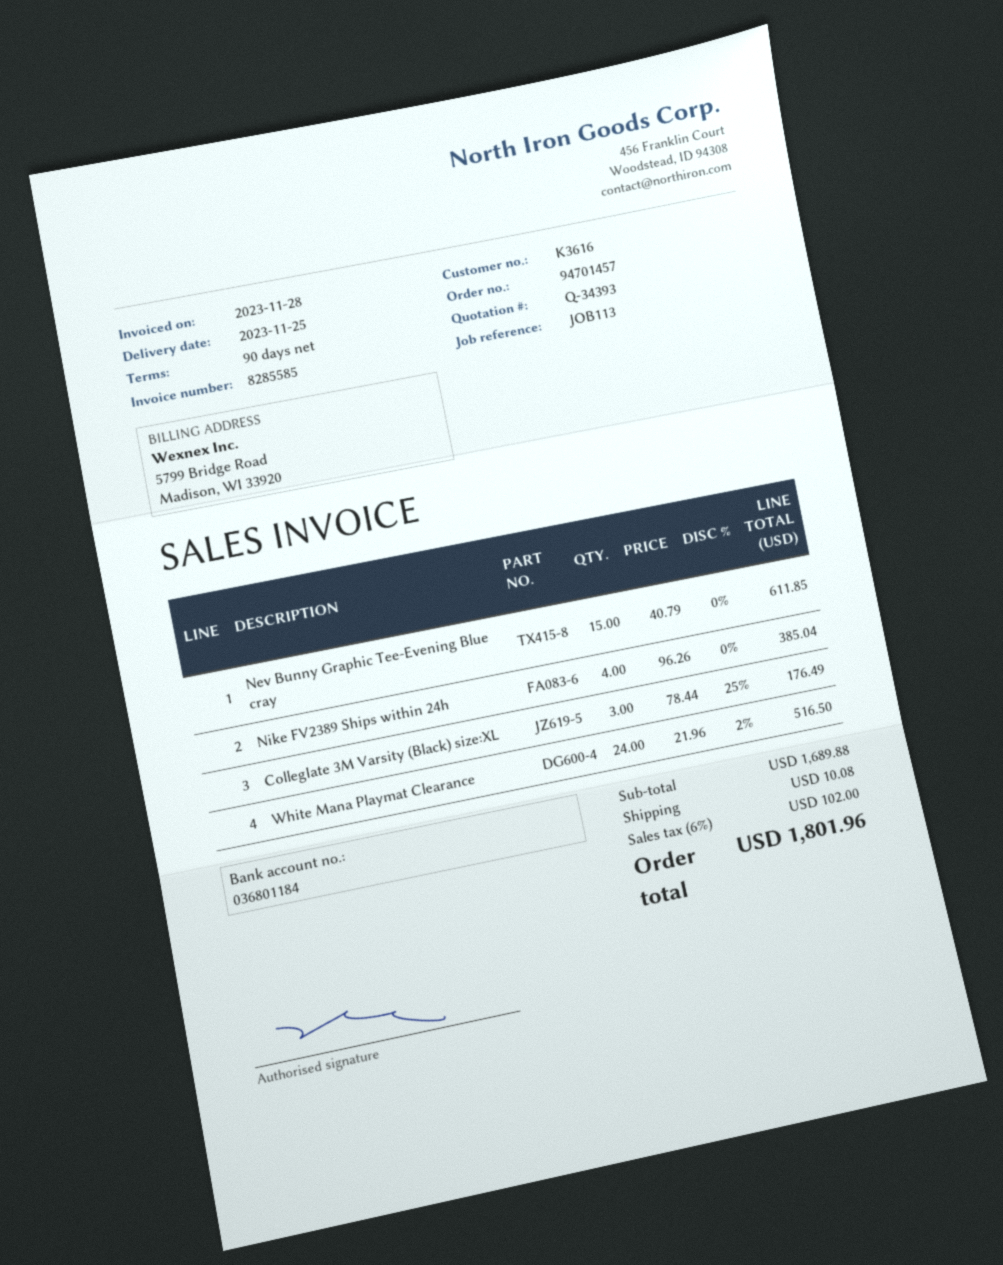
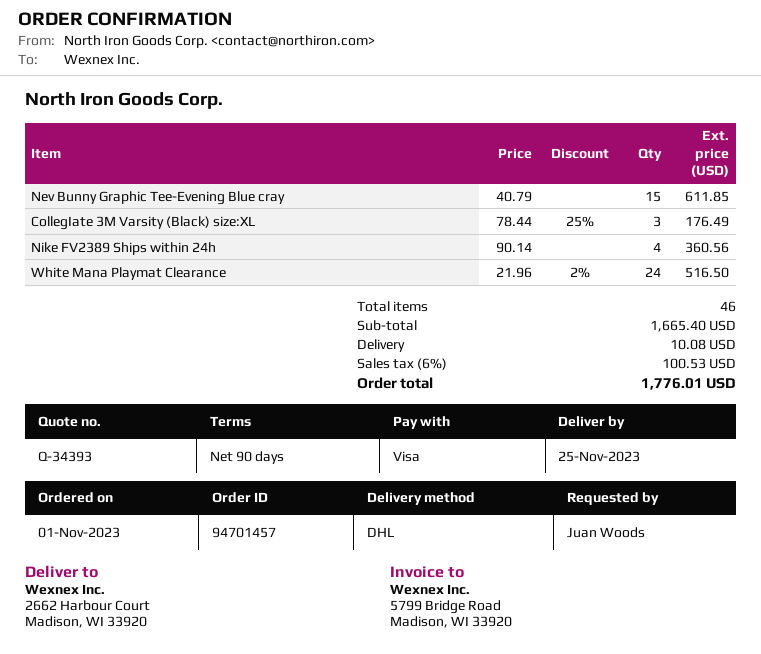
Nike FV2389 Ships within 24h: 4 x 96.26 = 385.04 -> 4 x 90.14 = 360.56
subtotal: 1689.88 -> 1665.40
tax: 6% = 102.00 -> 6% = 100.53
total: 1801.96 -> 1776.01

